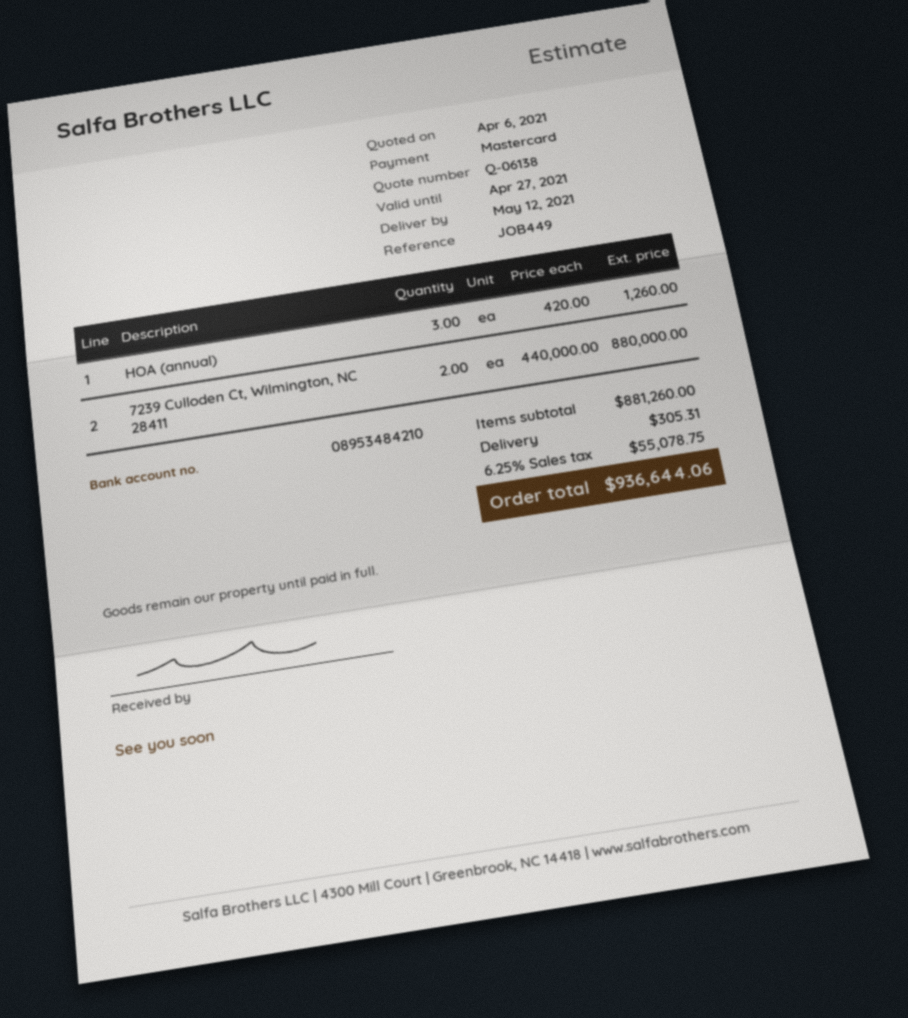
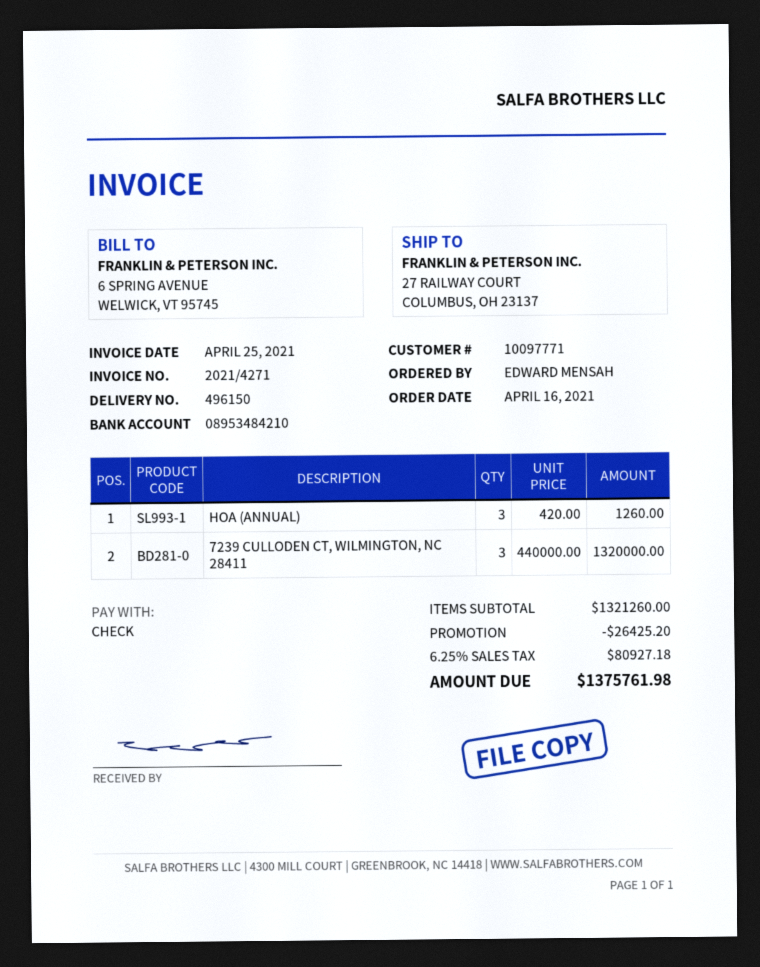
payment method: Mastercard -> cheque
7239 Culloden Ct, Wilmington, NC 28411: 2 x 440000.00 = 880000.00 -> 3 x 440000.00 = 1320000.00
subtotal: 881260.00 -> 1321260.00
discount: none -> 26425.20
shipping: 305.31 -> none
tax: 6.25% = 55078.75 -> 6.25% = 80927.18
total: 936644.06 -> 1375761.98

